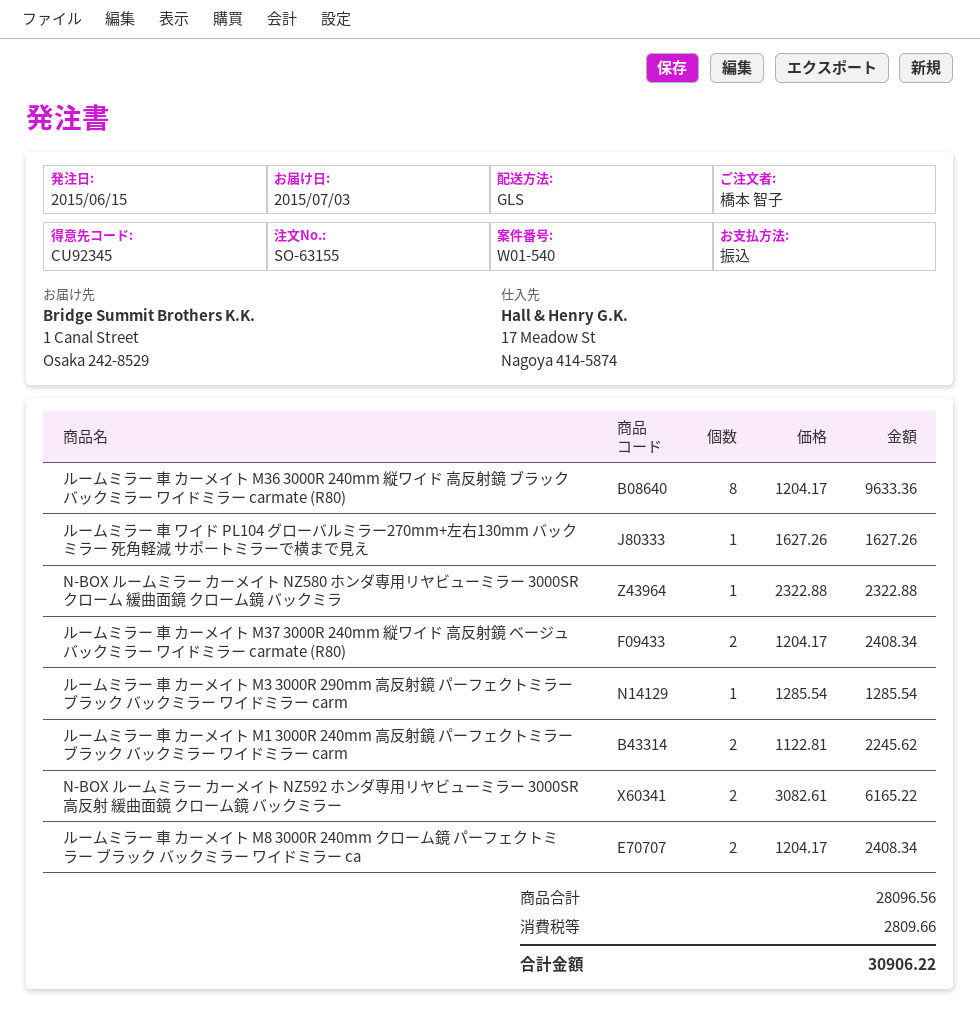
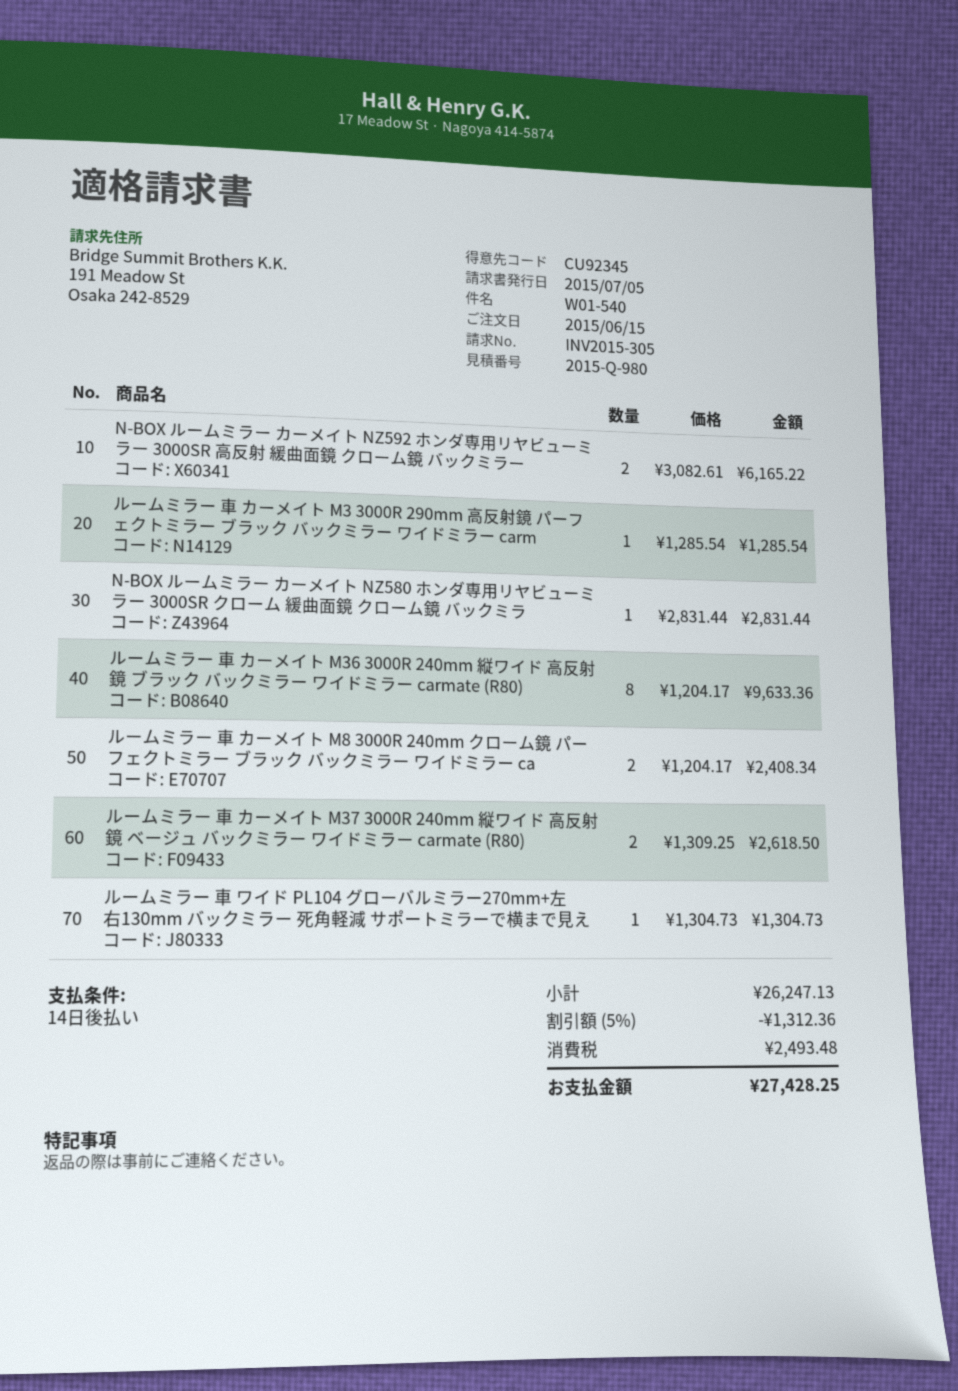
ルームミラー 車 ワイド PL104 グローバルミラー270mm+左右130mm バックミラー 死角軽減 サポートミラーで横まで見え: 1 x 1627.26 = 1627.26 -> 1 x 1304.73 = 1304.73
N-BOX ルームミラー カーメイト NZ580 ホンダ専用リヤビューミラー 3000SR クローム 緩曲面鏡 クローム鏡 バックミラ: 1 x 2322.88 = 2322.88 -> 1 x 2831.44 = 2831.44
ルームミラー 車 カーメイト M37 3000R 240mm 縦ワイド 高反射鏡 ベージュ バックミラー ワイドミラー carmate (R80): 2 x 1204.17 = 2408.34 -> 2 x 1309.25 = 2618.50
ルームミラー 車 カーメイト M1 3000R 240mm 高反射鏡 パーフェクトミラー ブラック バックミラー ワイドミラー carm: 2 x 1122.81 = 2245.62 -> none
subtotal: 28096.56 -> 26247.13
discount: none -> 5% = 1312.36
tax: 2809.66 -> 2493.48
total: 30906.22 -> 27428.25

